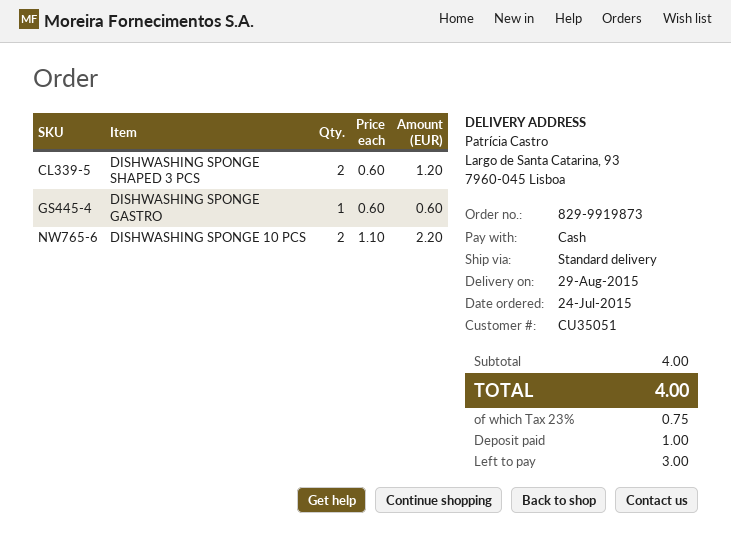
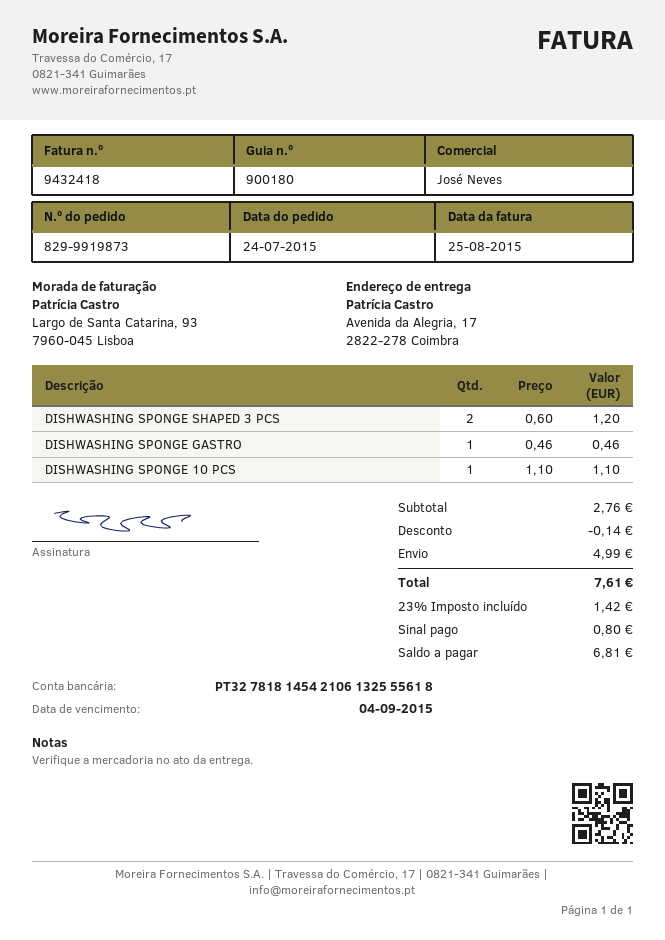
ship to: Largo de Santa Catarina, 93, 7960-045 Lisboa -> Avenida da Alegria, 17, 2822-278 Coimbra
DISHWASHING SPONGE GASTRO: 1 x 0.60 = 0.60 -> 1 x 0.46 = 0.46
DISHWASHING SPONGE 10 PCS: 2 x 1.10 = 2.20 -> 1 x 1.10 = 1.10
subtotal: 4.00 -> 2.76
discount: none -> 0.14
shipping: none -> 4.99
tax: 23% = 0.75 -> 23% = 1.42
total: 4.00 -> 7.61
deposit: 1.00 -> 0.80
balance: 3.00 -> 6.81

